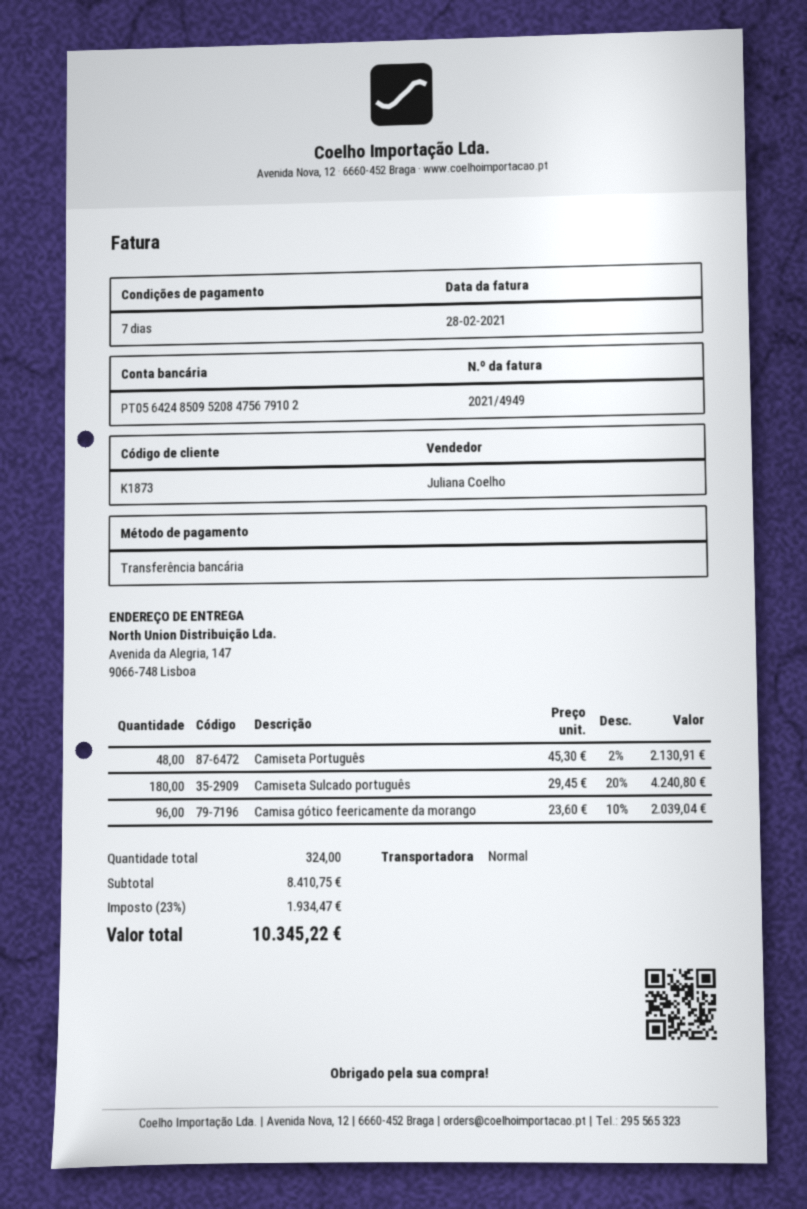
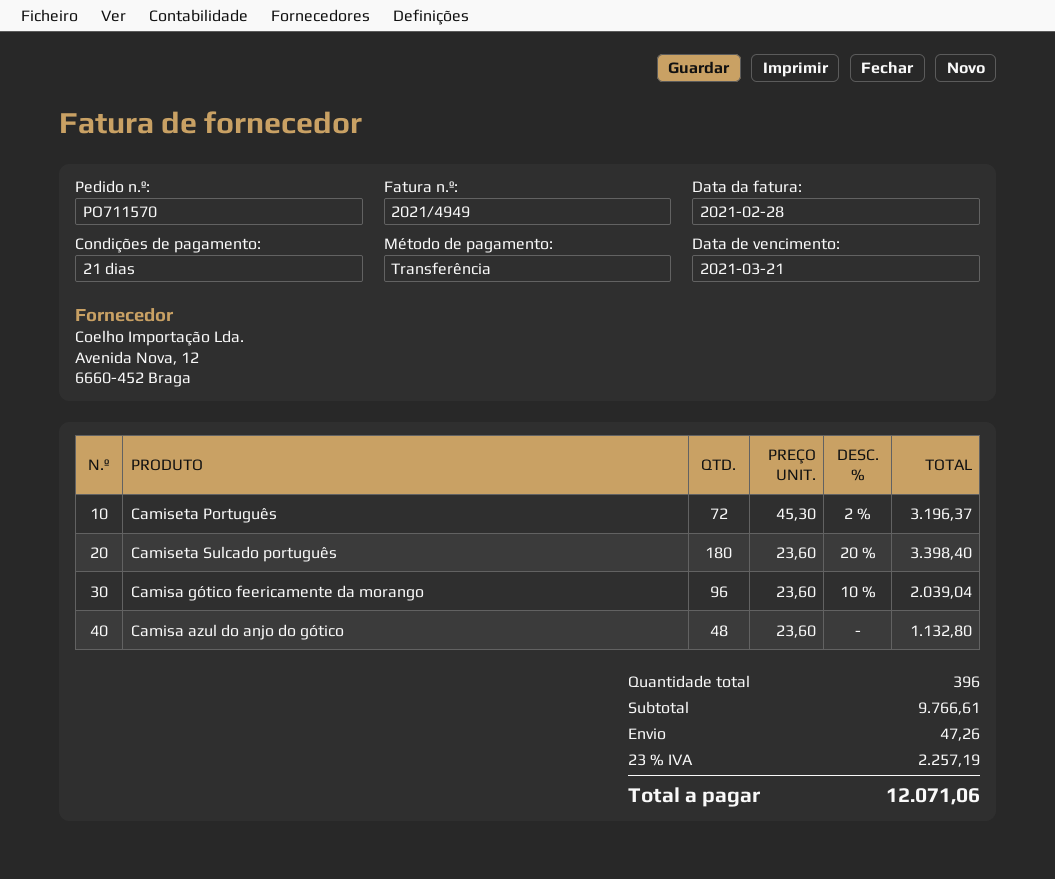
payment terms: 7 days -> 21 days
Camiseta Português: 48 x 45.30 - 2% = 2130.91 -> 72 x 45.30 - 2% = 3196.37
Camiseta Sulcado português: 180 x 29.45 - 20% = 4240.80 -> 180 x 23.60 - 20% = 3398.40
Camisa azul do anjo do gótico: none -> 48 x 23.60 = 1132.80
total quantity: 324 -> 396
subtotal: 8410.75 -> 9766.61
shipping: none -> 47.26
tax: 23% = 1934.47 -> 23% = 2257.19
total: 10345.22 -> 12071.06

